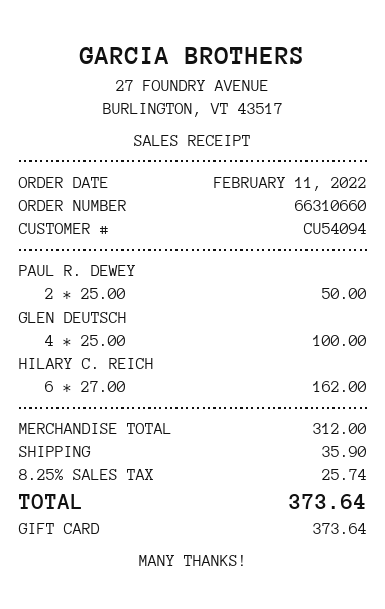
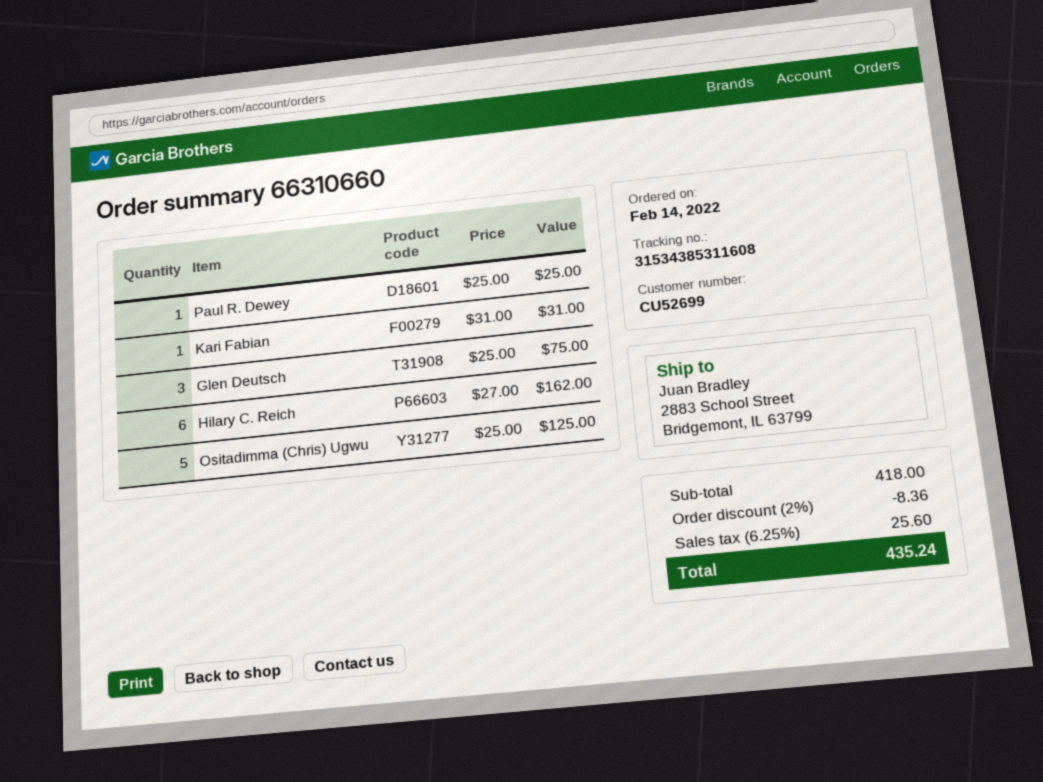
order date: 2022-02-11 -> 2022-02-14
customer number: CU54094 -> CU52699
PAUL R. DEWEY: 2 x 25.00 = 50.00 -> 1 x 25.00 = 25.00
GLEN DEUTSCH: 4 x 25.00 = 100.00 -> 3 x 25.00 = 75.00
Kari Fabian: none -> 1 x 31.00 = 31.00
Ositadimma (Chris) Ugwu: none -> 5 x 25.00 = 125.00
subtotal: 312.00 -> 418.00
discount: none -> 2% = 8.36
shipping: 35.90 -> none
tax: 8.25% = 25.74 -> 6.25% = 25.60
total: 373.64 -> 435.24

